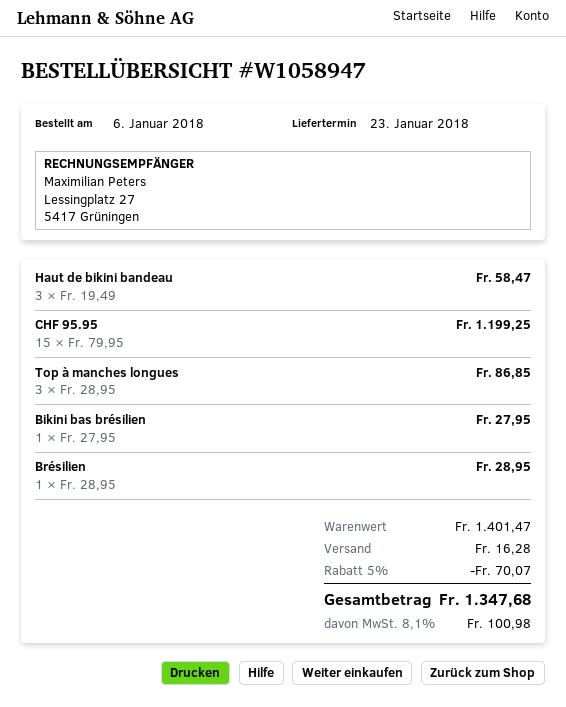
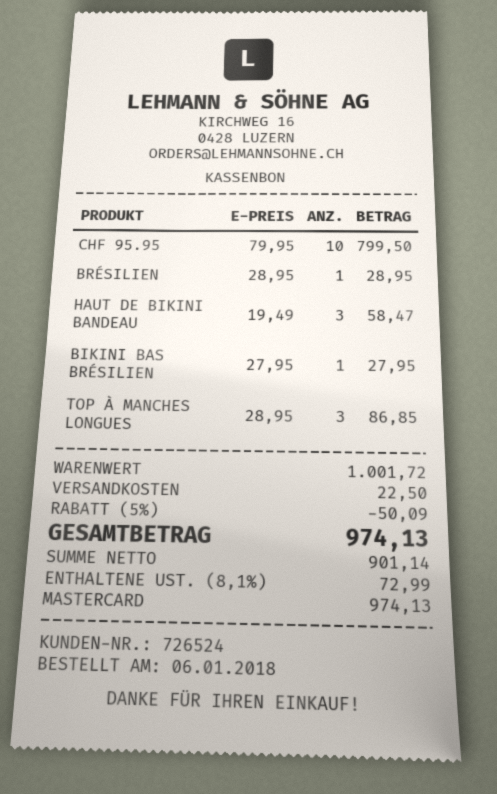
CHF 95.95: 15 x 79.95 = 1199.25 -> 10 x 79.95 = 799.50
subtotal: 1401.47 -> 1001.72
discount: 5% = 70.07 -> 5% = 50.09
shipping: 16.28 -> 22.50
tax: 8.1% = 100.98 -> 8.1% = 72.99
total: 1347.68 -> 974.13

